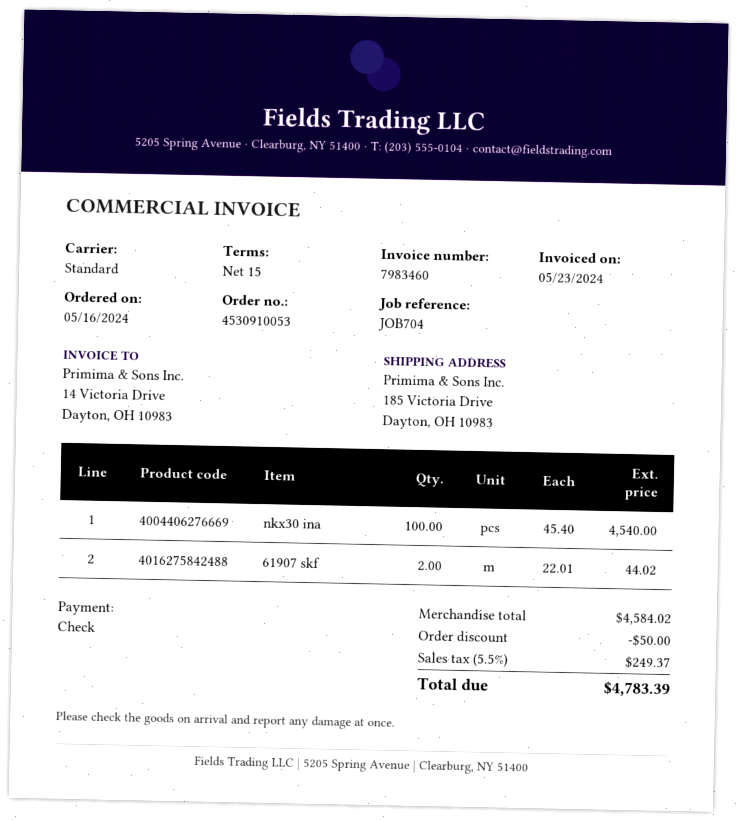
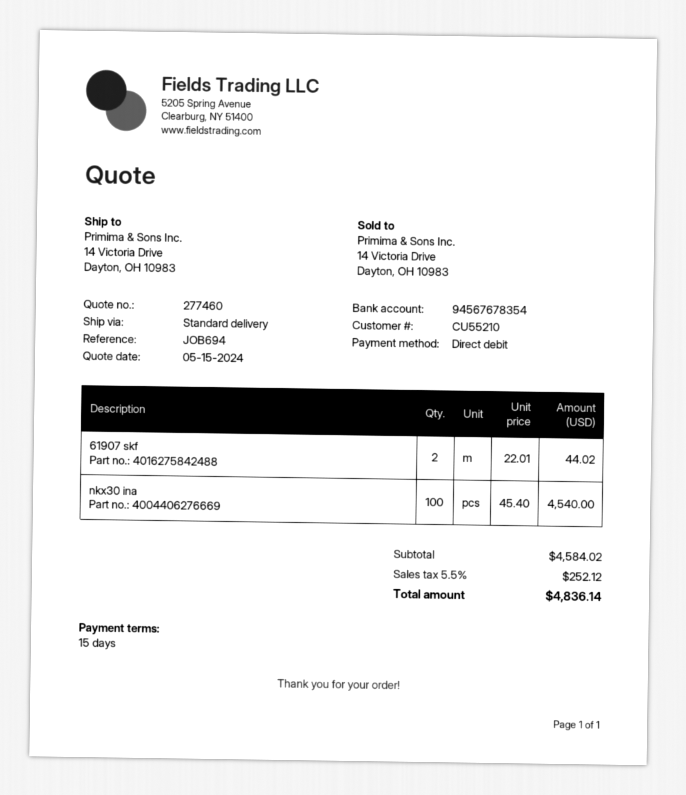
reference: JOB704 -> JOB694
payment method: cheque -> direct debit
ship to: 185 Victoria Drive, Dayton, OH 10983 -> 14 Victoria Drive, Dayton, OH 10983
discount: 50.00 -> none
tax: 5.5% = 249.37 -> 5.5% = 252.12
total: 4783.39 -> 4836.14

